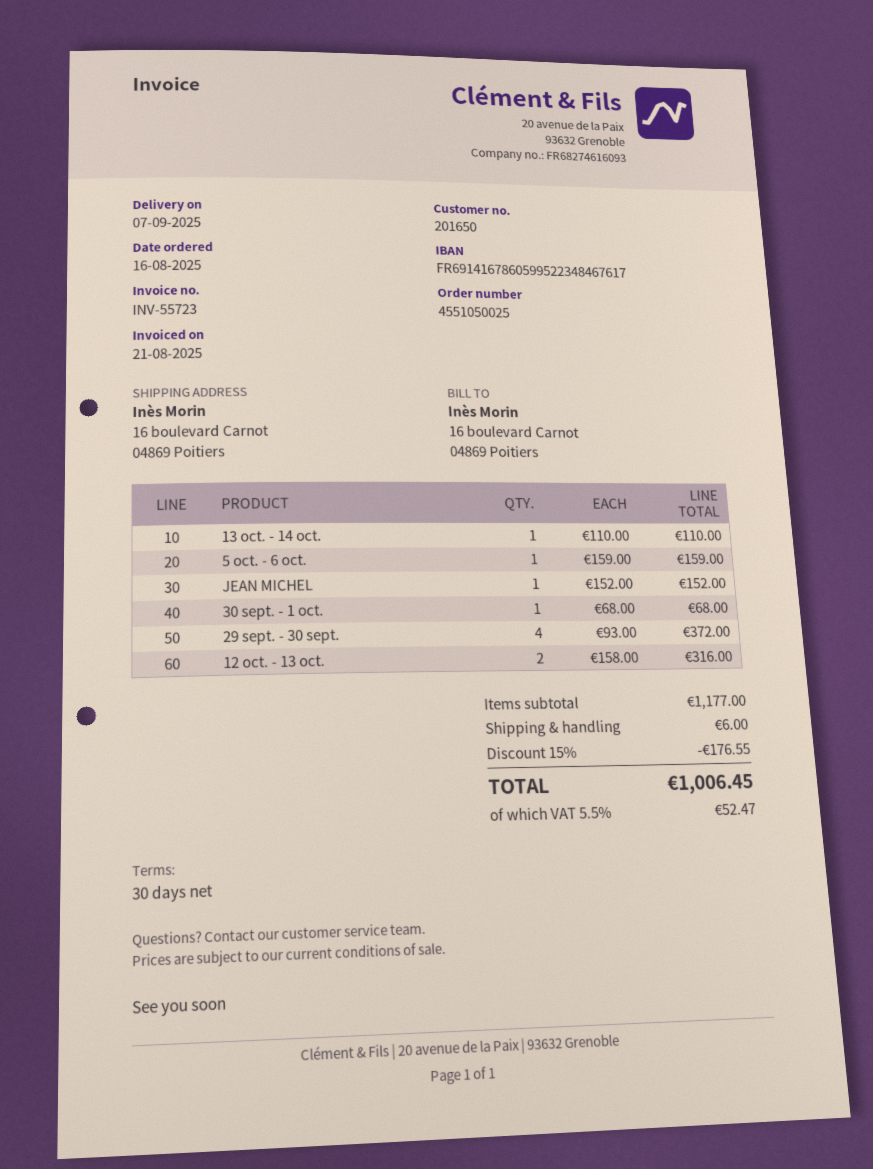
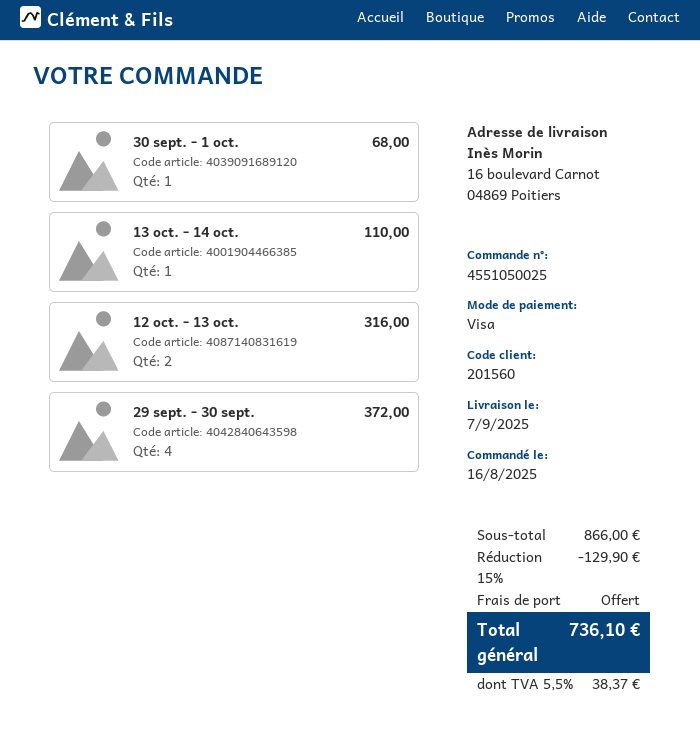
customer number: 201650 -> 201560
5 oct. - 6 oct.: 1 for 159.00 -> none
JEAN MICHEL: 1 for 152.00 -> none
subtotal: 1177.00 -> 866.00
discount: 15% = 176.55 -> 15% = 129.90
shipping: 6.00 -> 0.00
tax: 5.5% = 52.47 -> 5.5% = 38.37
total: 1006.45 -> 736.10

